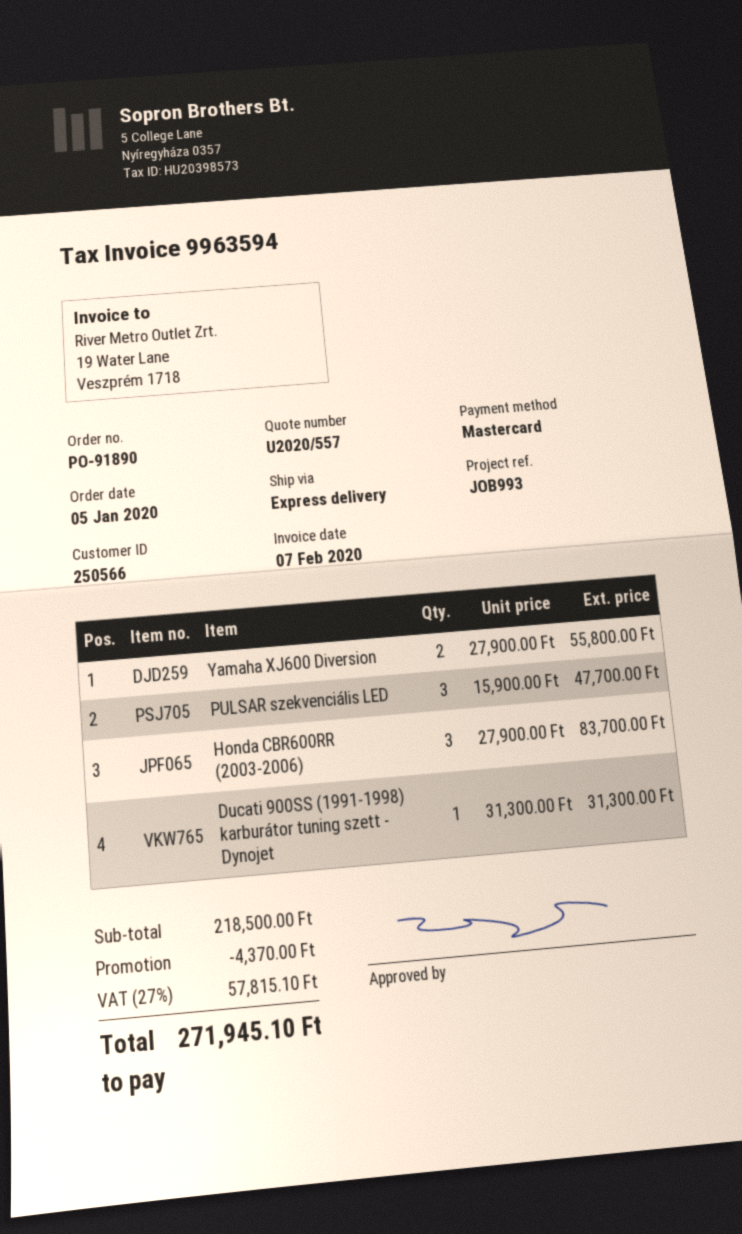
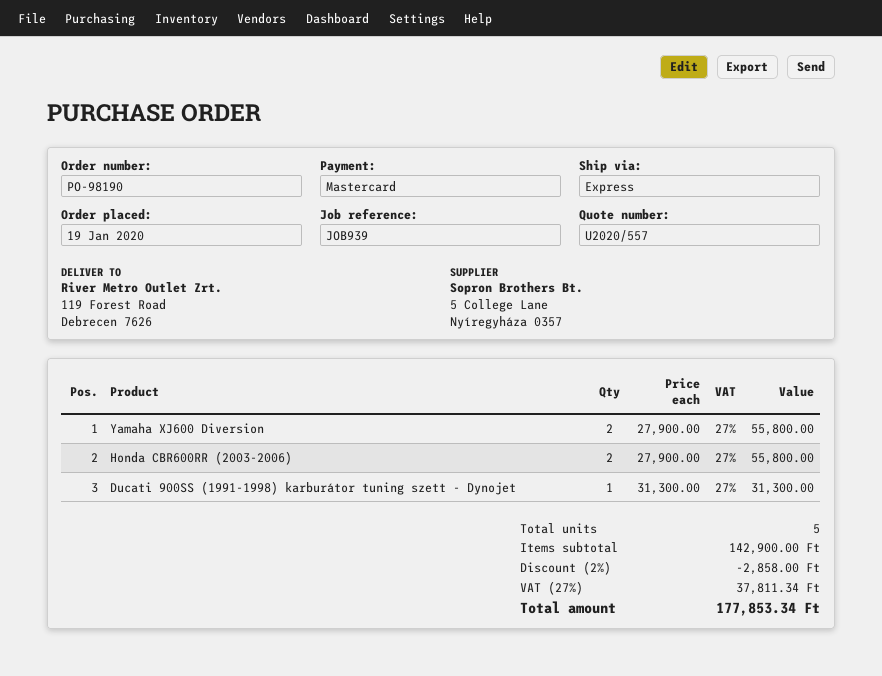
order number: PO-91890 -> PO-98190
order date: 2020-01-05 -> 2020-01-19
reference: JOB993 -> JOB939
PULSAR szekvenciális LED: 3 x 15900.00 = 47700.00 -> none
Honda CBR600RR (2003-2006): 3 x 27900.00 = 83700.00 -> 2 x 27900.00 = 55800.00
subtotal: 218500.00 -> 142900.00
discount: 4370.00 -> 2858.00
tax: 27% = 57815.10 -> 27% = 37811.34
total: 271945.10 -> 177853.34

